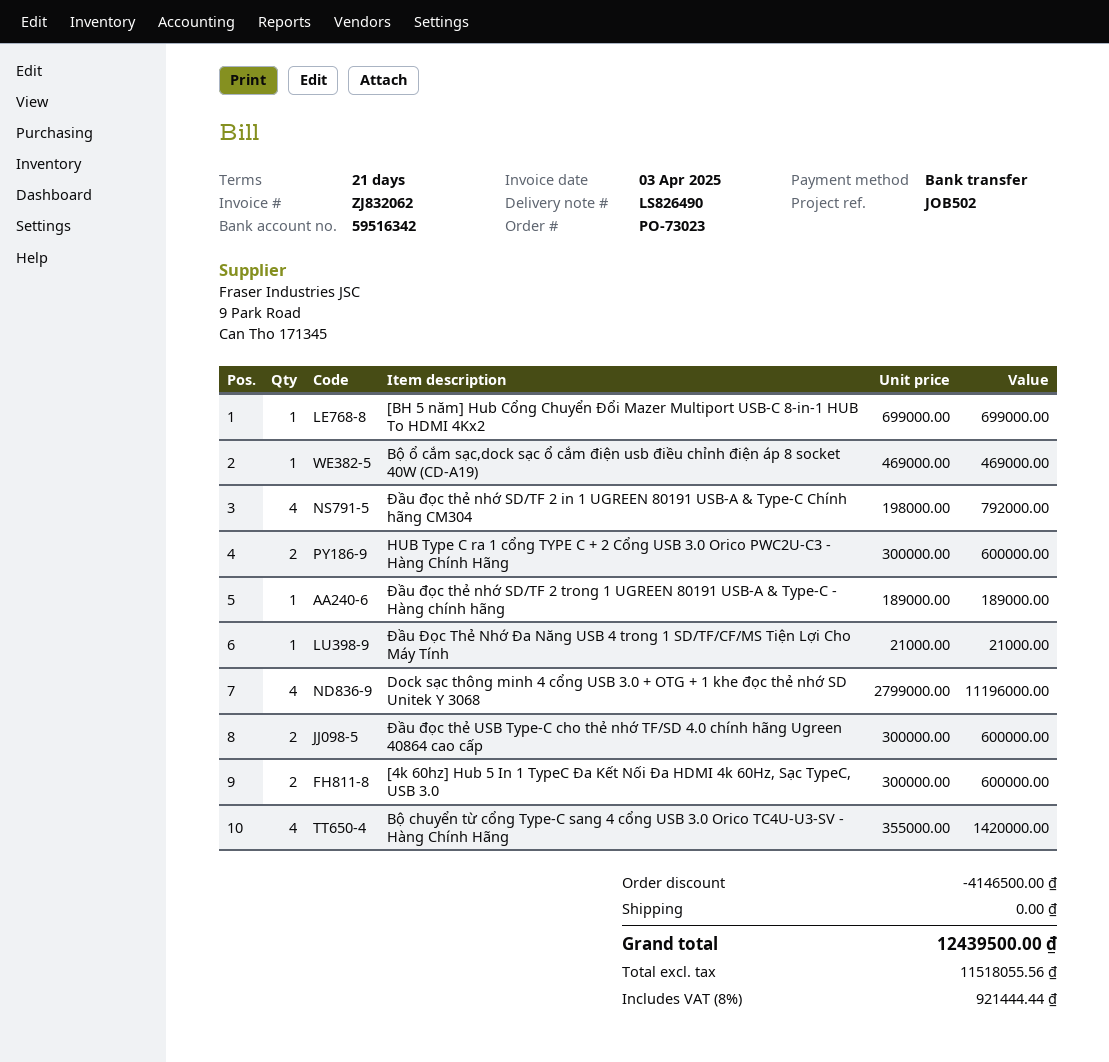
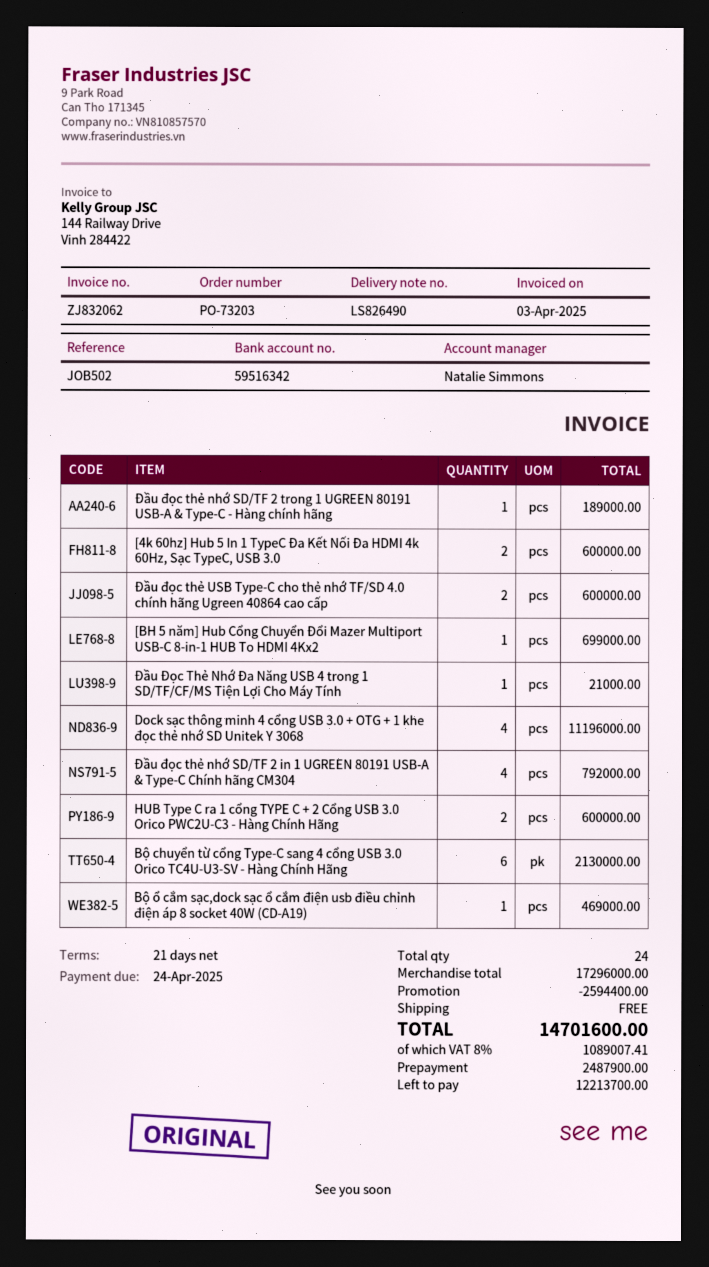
order number: PO-73023 -> PO-73203
Bộ chuyển từ cổng Type-C sang 4 cổng USB 3.0 Orico TC4U-U3-SV - Hàng Chính Hãng: 4 for 1420000.00 -> 6 for 2130000.00
discount: 4146500.00 -> 2594400.00
tax: 8% = 921444.44 -> 8% = 1089007.41
total: 12439500.00 -> 14701600.00

